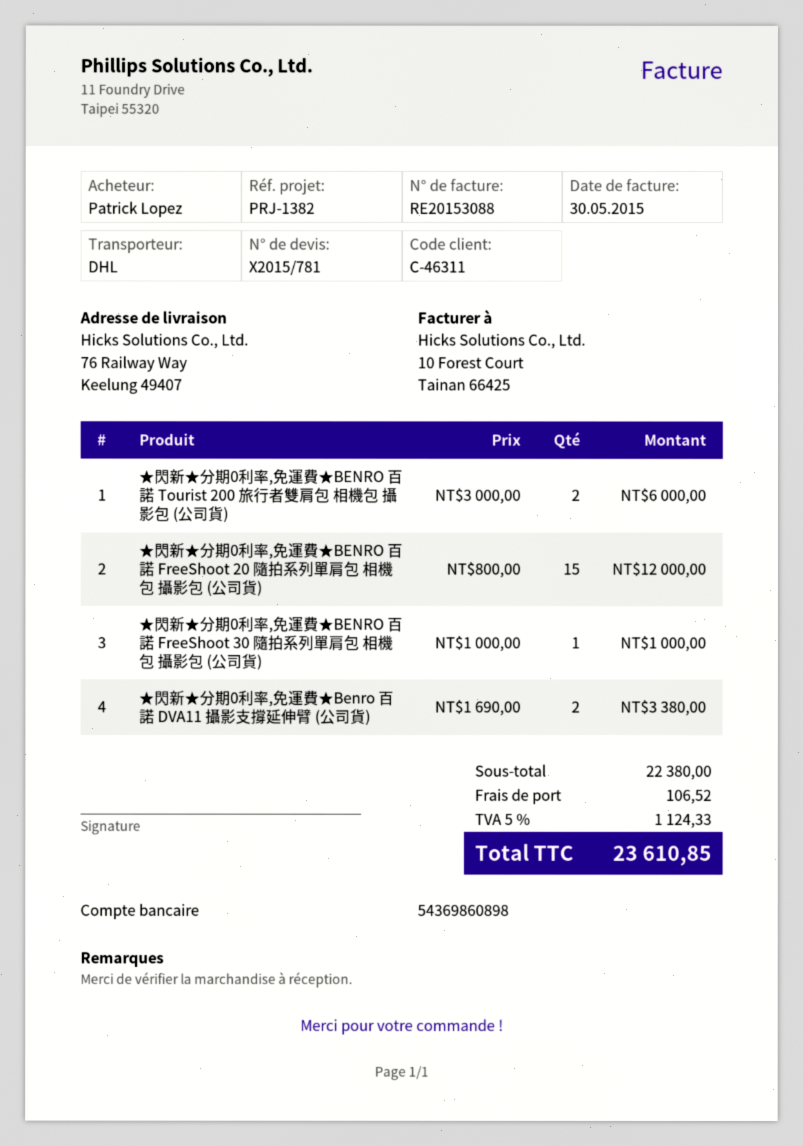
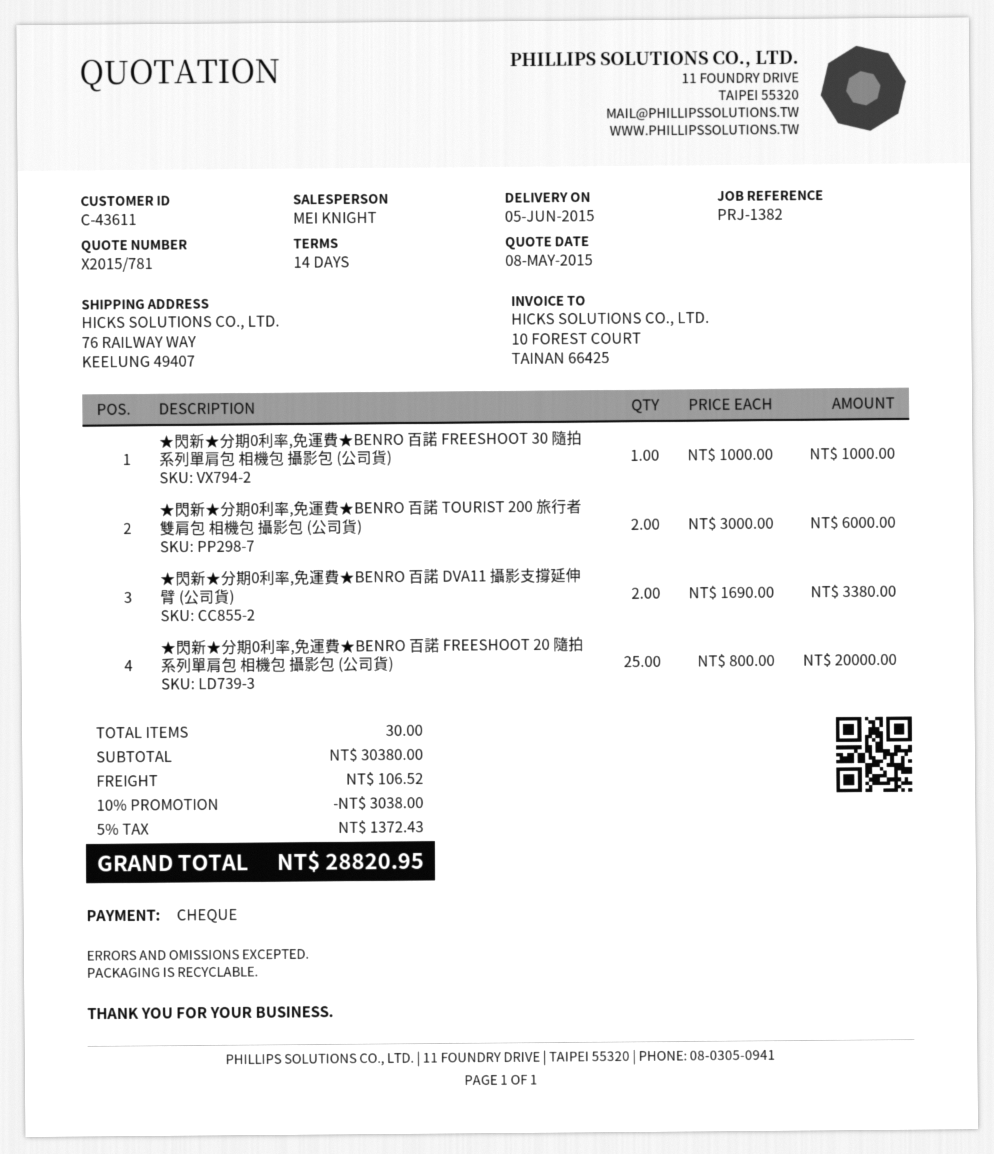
customer number: C-46311 -> C-43611
★閃新★分期0利率,免運費★BENRO 百諾 FreeShoot 20 隨拍系列單肩包 相機包 攝影包 (公司貨): 15 x 800.00 = 12000.00 -> 25 x 800.00 = 20000.00
subtotal: 22380.00 -> 30380.00
discount: none -> 10% = 3038.00
tax: 5% = 1124.33 -> 5% = 1372.43
total: 23610.85 -> 28820.95

